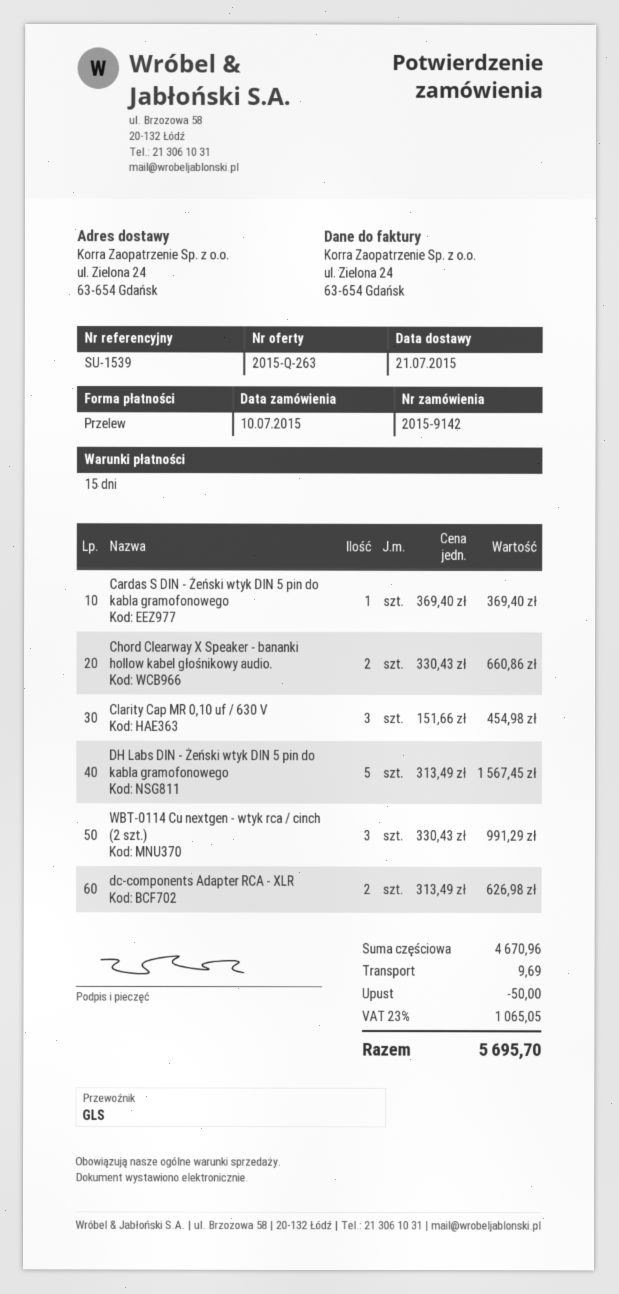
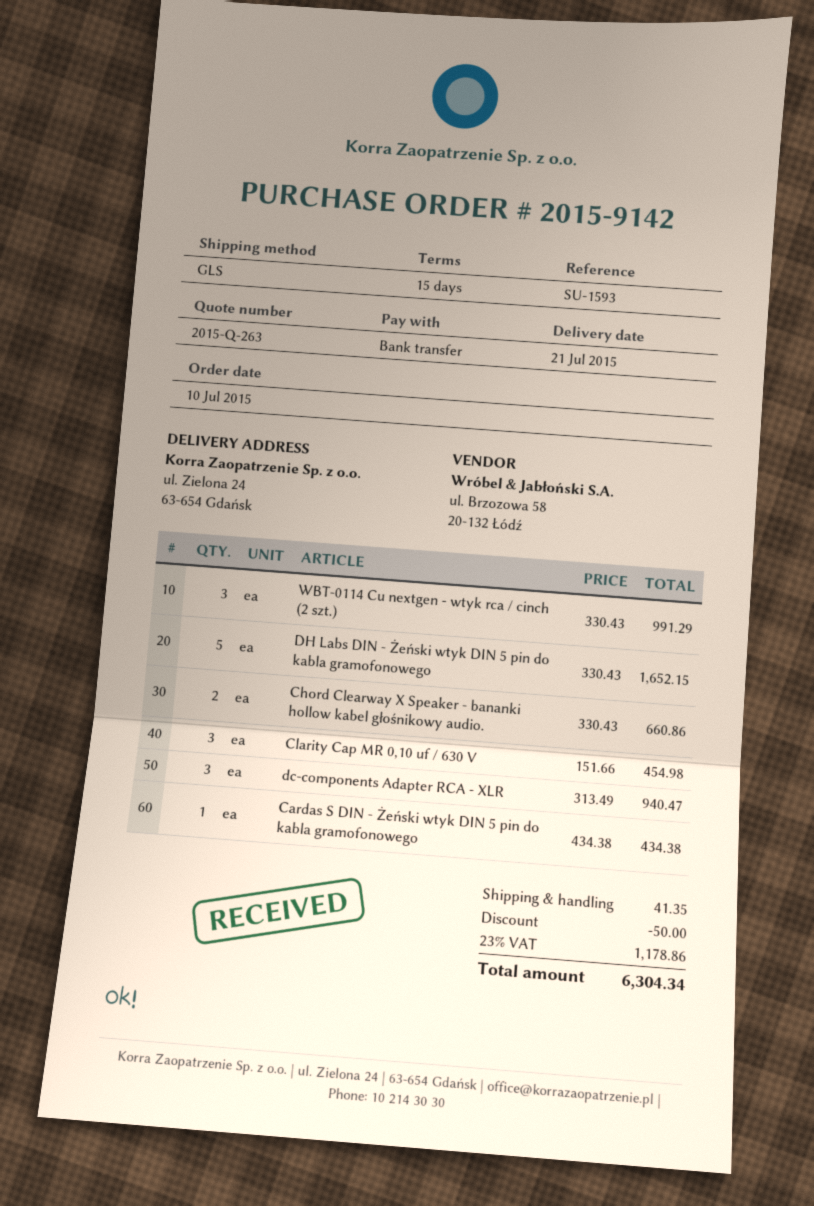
reference: SU-1539 -> SU-1593
Cardas S DIN - Żeński wtyk DIN 5 pin do kabla gramofonowego: 1 x 369.40 = 369.40 -> 1 x 434.38 = 434.38
DH Labs DIN - Żeński wtyk DIN 5 pin do kabla gramofonowego: 5 x 313.49 = 1567.45 -> 5 x 330.43 = 1652.15
dc-components Adapter RCA - XLR: 2 x 313.49 = 626.98 -> 3 x 313.49 = 940.47
shipping: 9.69 -> 41.35
tax: 23% = 1065.05 -> 23% = 1178.86
total: 5695.70 -> 6304.34

